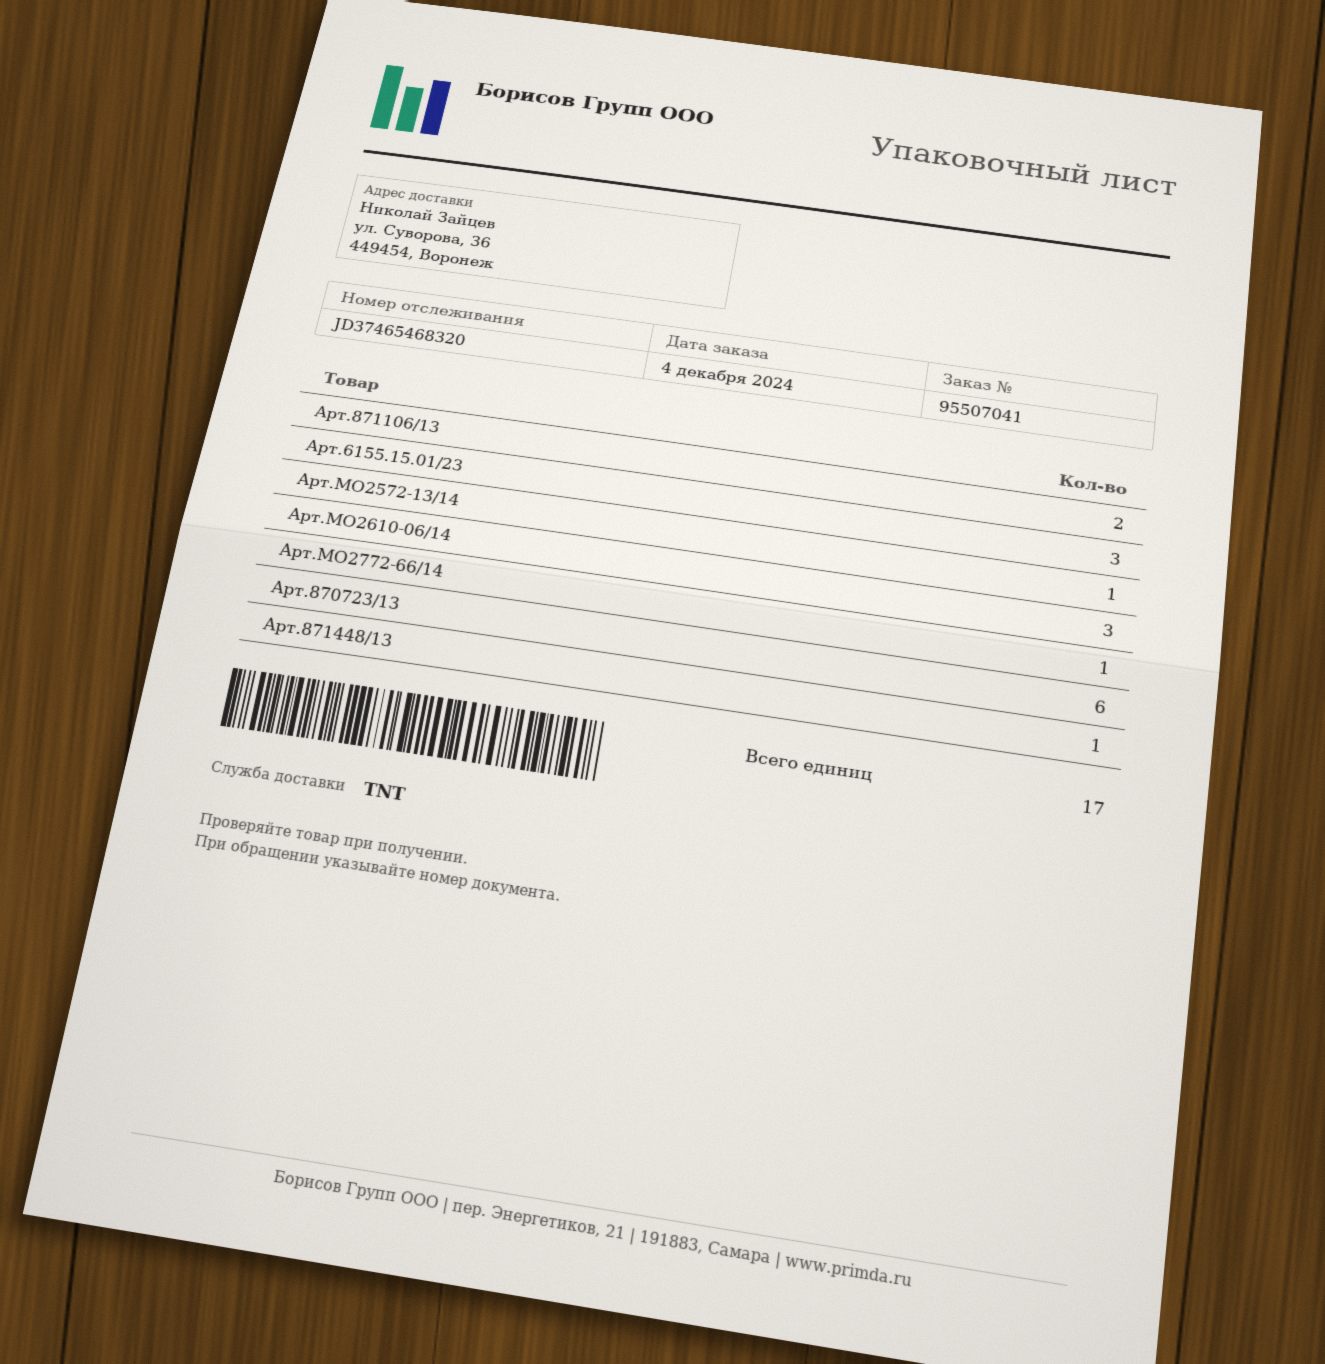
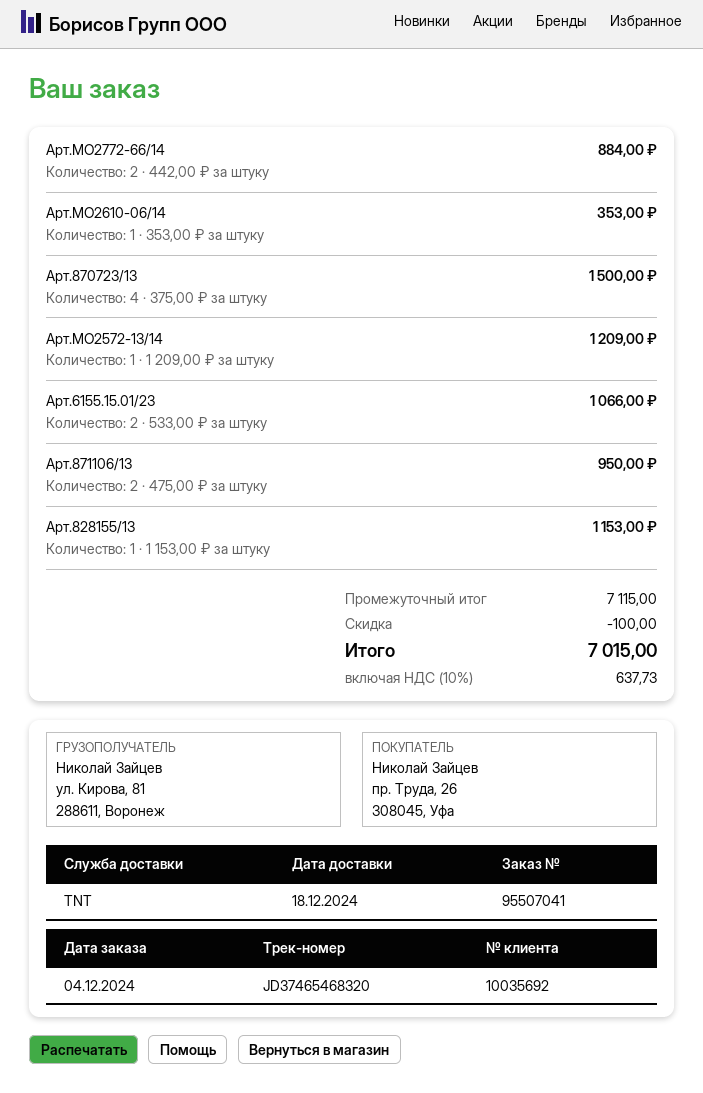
ship to: ул. Суворова, 36, 449454, Воронеж -> ул. Кирова, 81, 288611, Воронеж
Арт.6155.15.01/23: 3 -> 2
Арт.MO2610-06/14: 3 -> 1
Арт.MO2772-66/14: 1 -> 2
Арт.870723/13: 6 -> 4
Арт.871448/13: 1 -> none
Арт.828155/13: none -> 1

